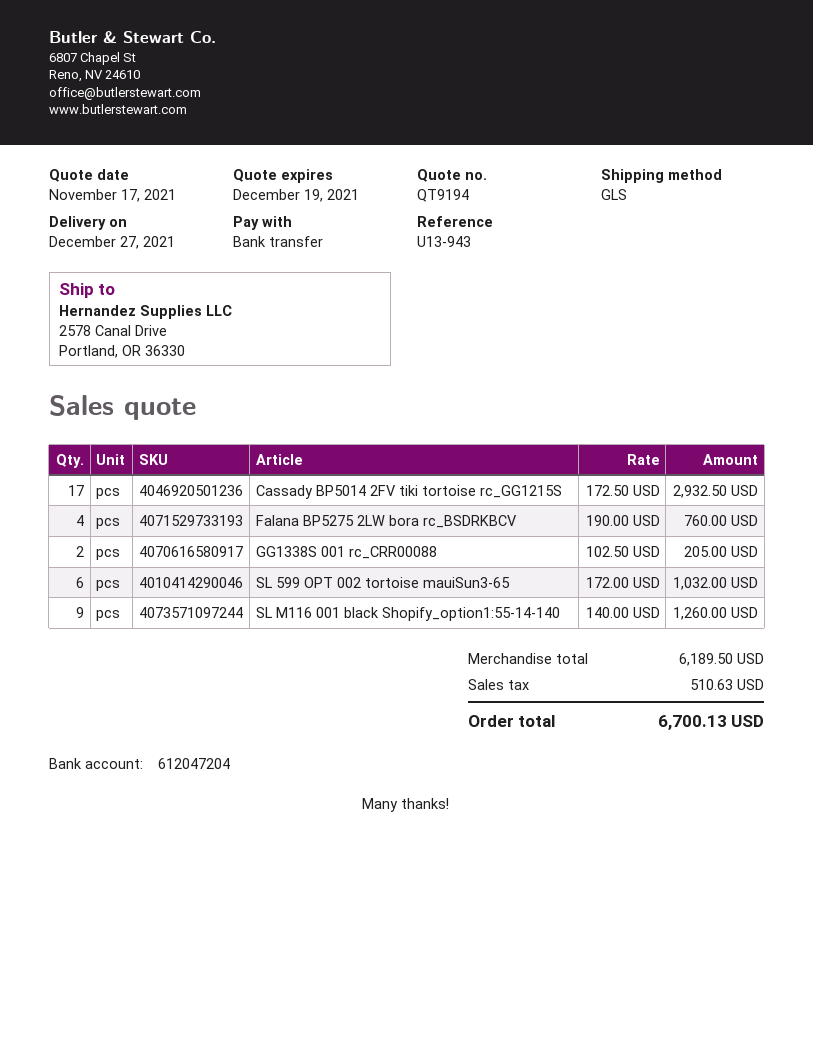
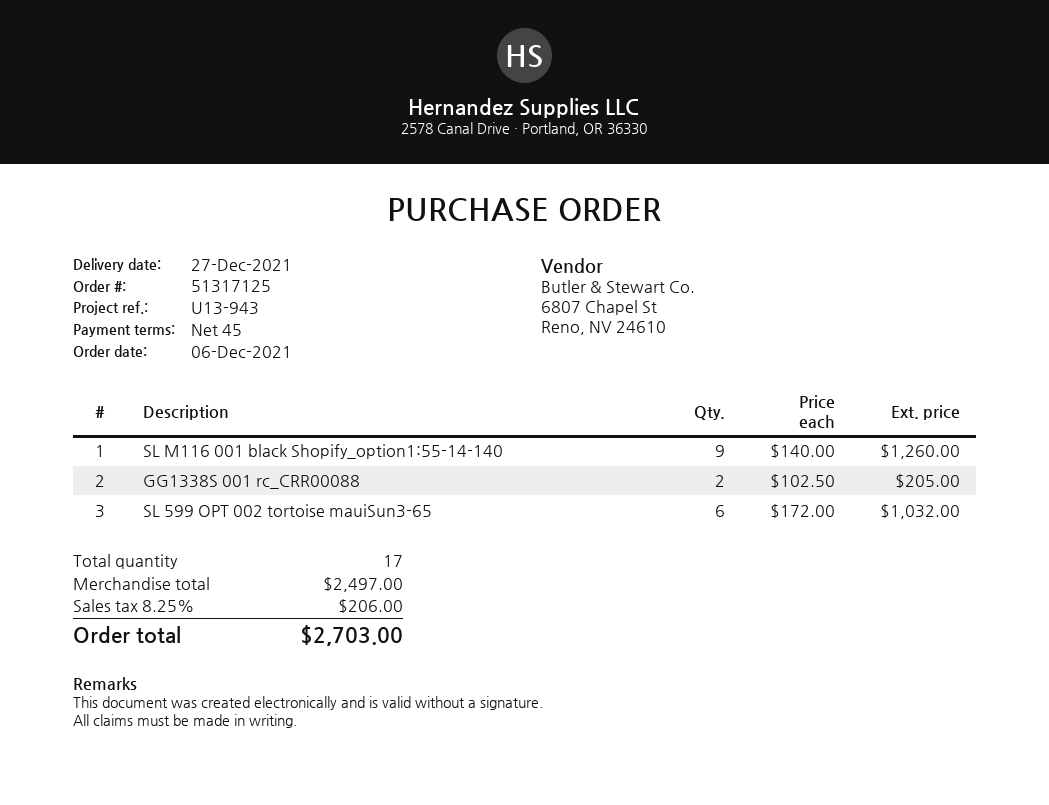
Cassady BP5014 2FV tiki tortoise rc_GG1215S: 17 x 172.50 = 2932.50 -> none
Falana BP5275 2LW bora rc_BSDRKBCV: 4 x 190.00 = 760.00 -> none
subtotal: 6189.50 -> 2497.00
tax: 510.63 -> 206.00
total: 6700.13 -> 2703.00

